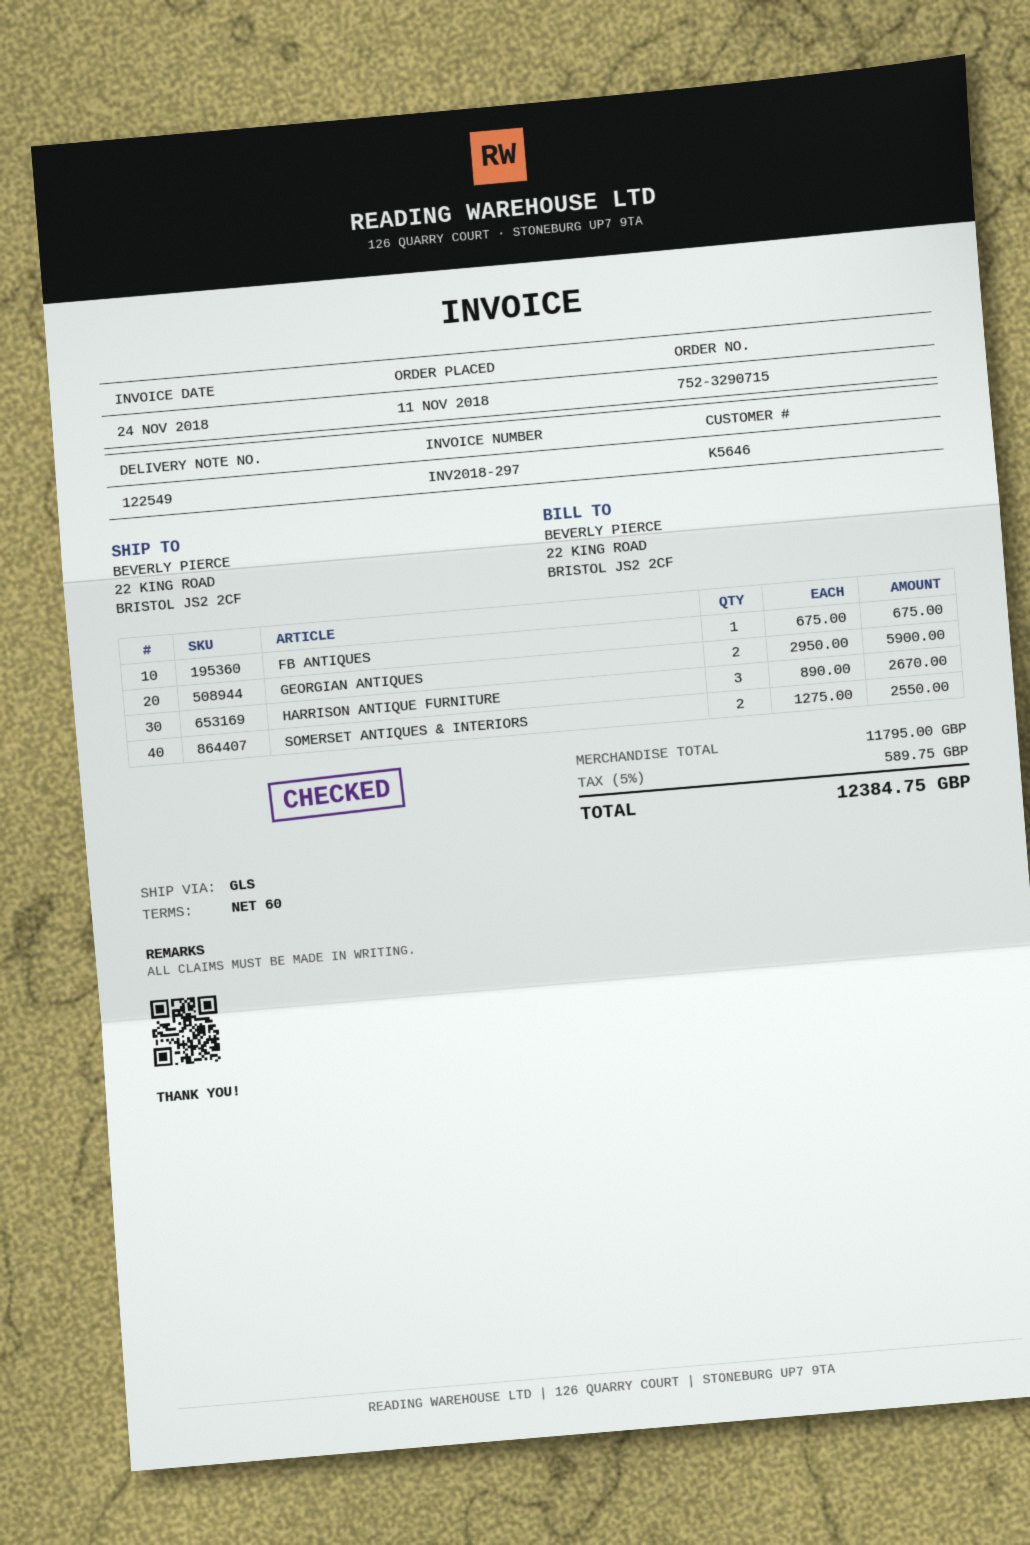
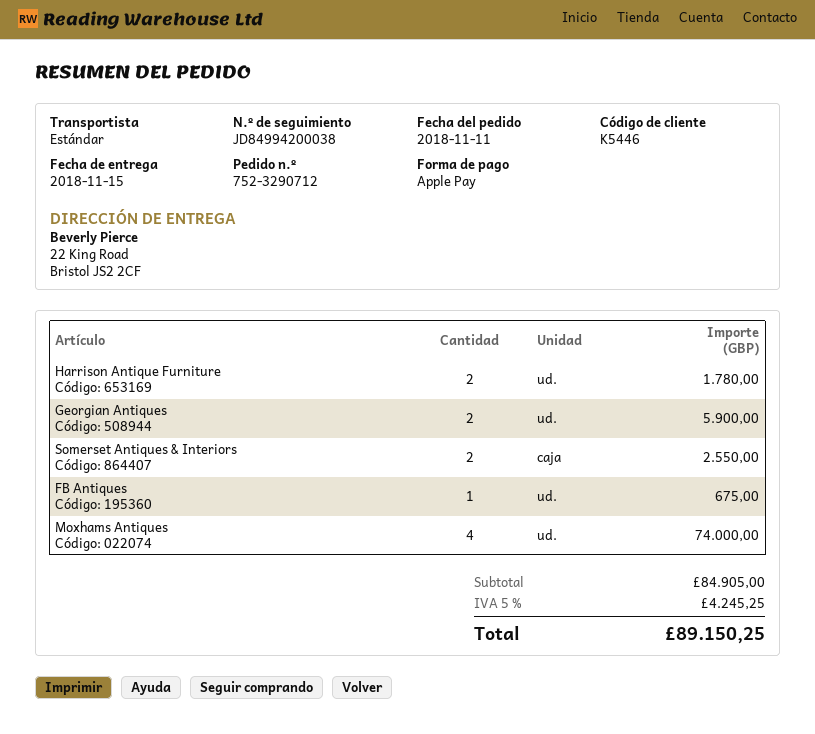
order number: 752-3290715 -> 752-3290712
customer number: K5646 -> K5446
shipping method: GLS -> standard
HARRISON ANTIQUE FURNITURE: 3 for 2670.00 -> 2 for 1780.00
Moxhams Antiques: none -> 4 for 74000.00
subtotal: 11795.00 -> 84905.00
tax: 5% = 589.75 -> 5% = 4245.25
total: 12384.75 -> 89150.25

